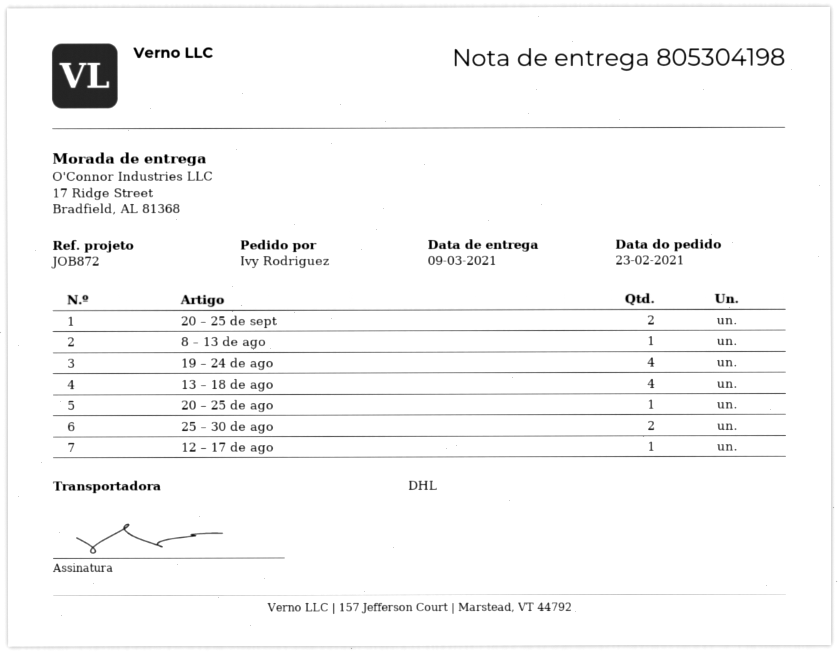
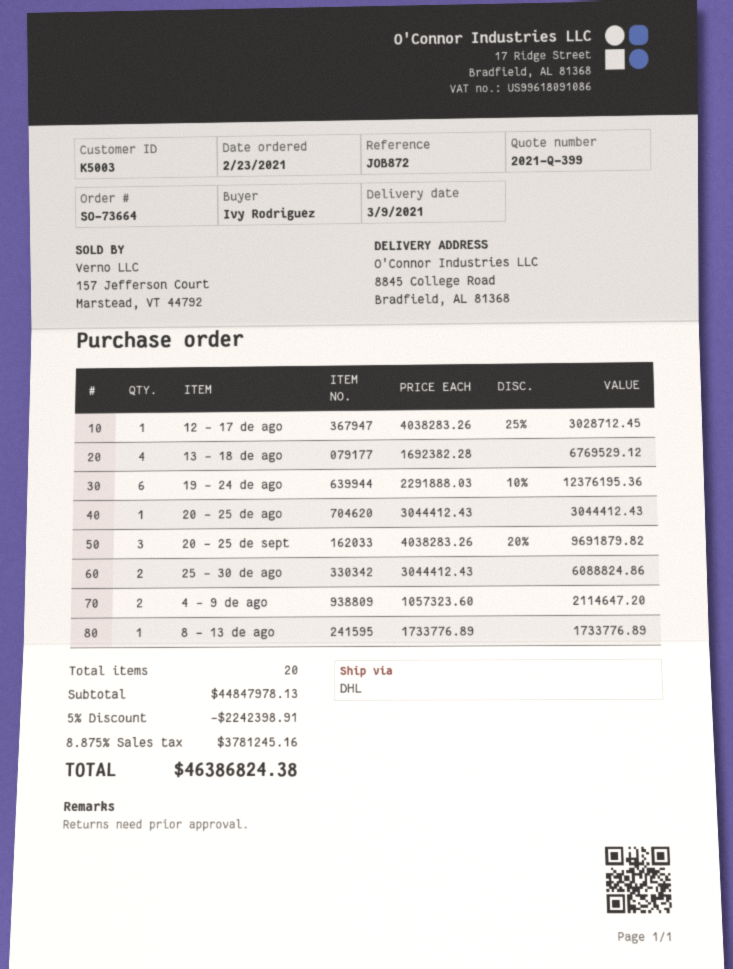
ship to: 17 Ridge Street, Bradfield, AL 81368 -> 8845 College Road, Bradfield, AL 81368
20 – 25 de sept: 2 -> 3
19 – 24 de ago: 4 -> 6
4 – 9 de ago: none -> 2

